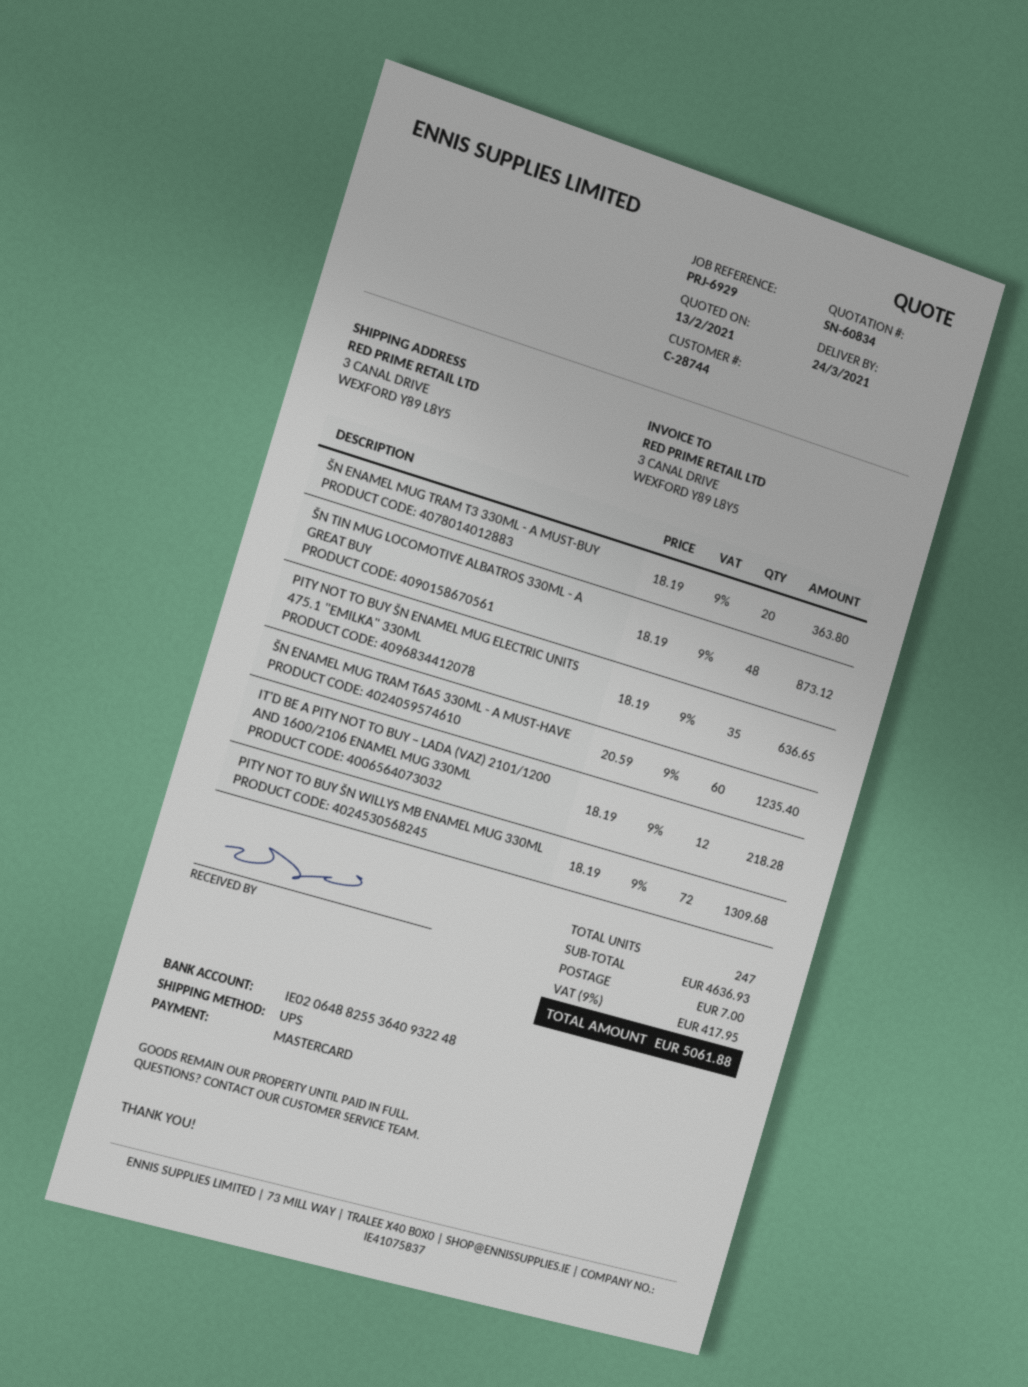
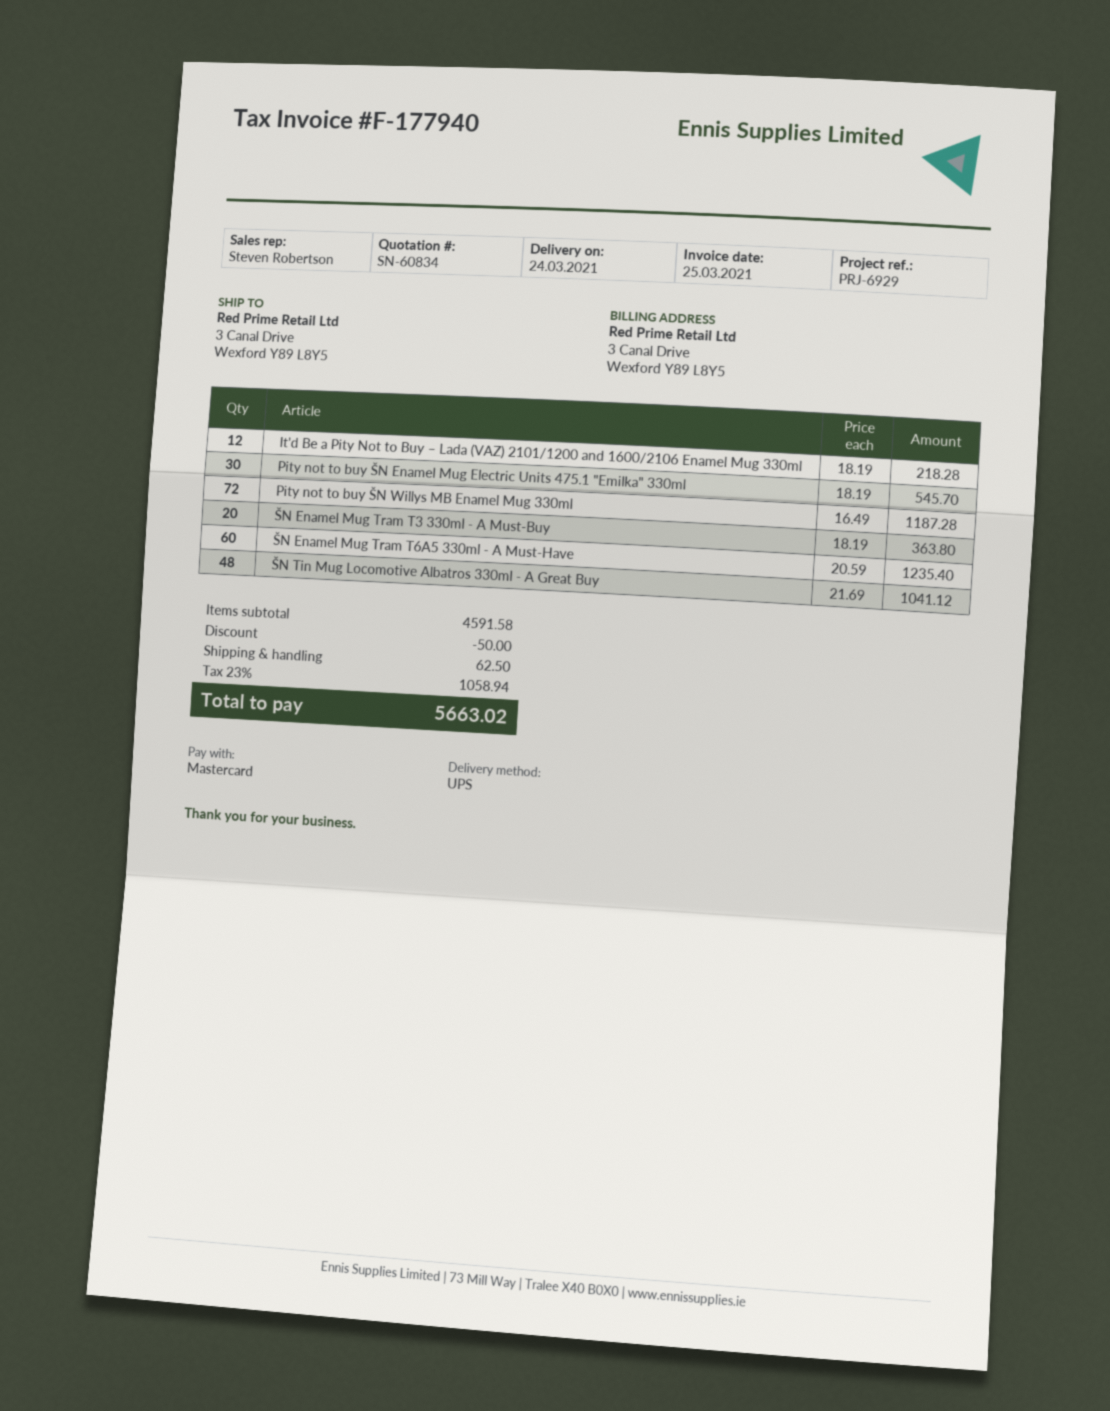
ŠN TIN MUG LOCOMOTIVE ALBATROS 330ML - A GREAT BUY: 48 x 18.19 = 873.12 -> 48 x 21.69 = 1041.12
PITY NOT TO BUY ŠN ENAMEL MUG ELECTRIC UNITS 475.1 "EMILKA" 330ML: 35 x 18.19 = 636.65 -> 30 x 18.19 = 545.70
PITY NOT TO BUY ŠN WILLYS MB ENAMEL MUG 330ML: 72 x 18.19 = 1309.68 -> 72 x 16.49 = 1187.28
subtotal: 4636.93 -> 4591.58
discount: none -> 50.00
shipping: 7.00 -> 62.50
tax: 9% = 417.95 -> 23% = 1058.94
total: 5061.88 -> 5663.02

